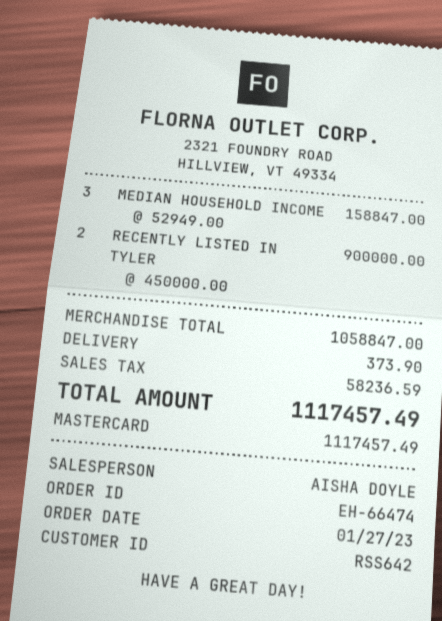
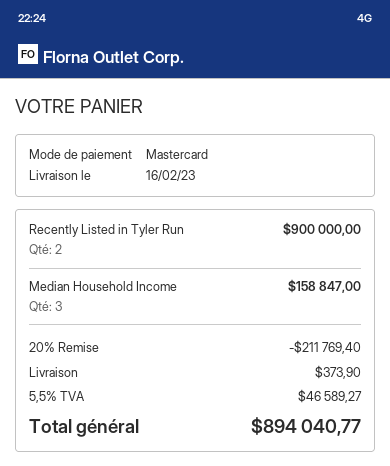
discount: none -> 20% = 211769.40
tax: 58236.59 -> 46589.27
total: 1117457.49 -> 894040.77

